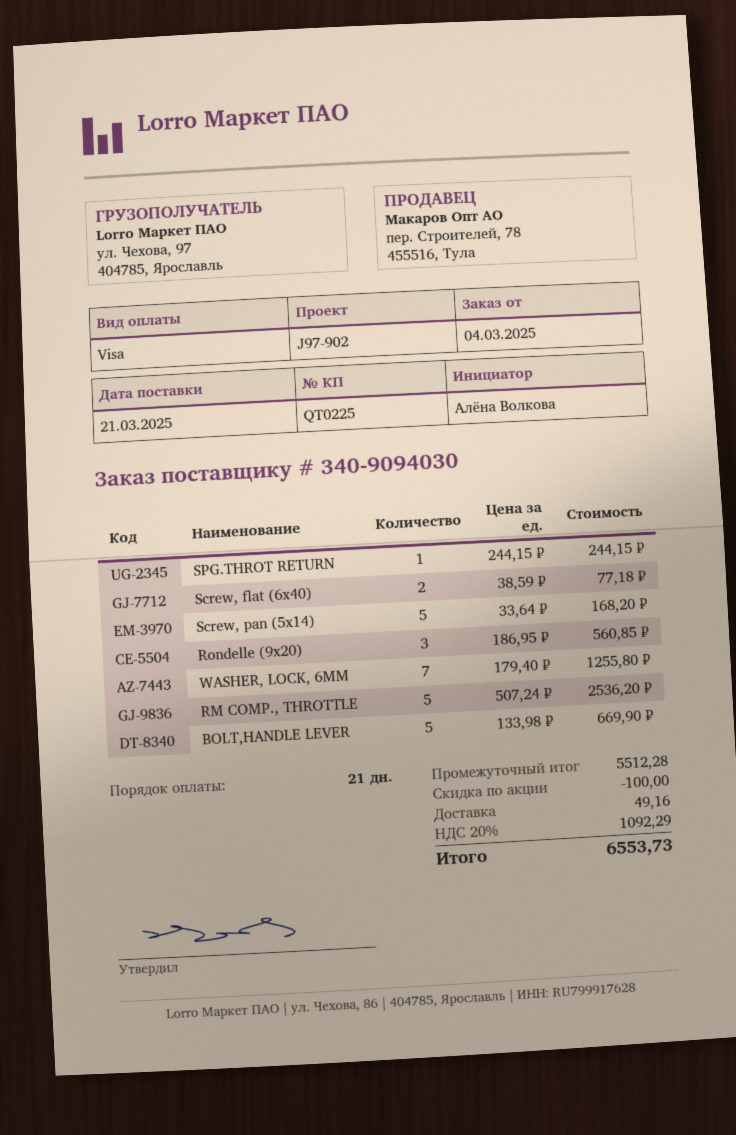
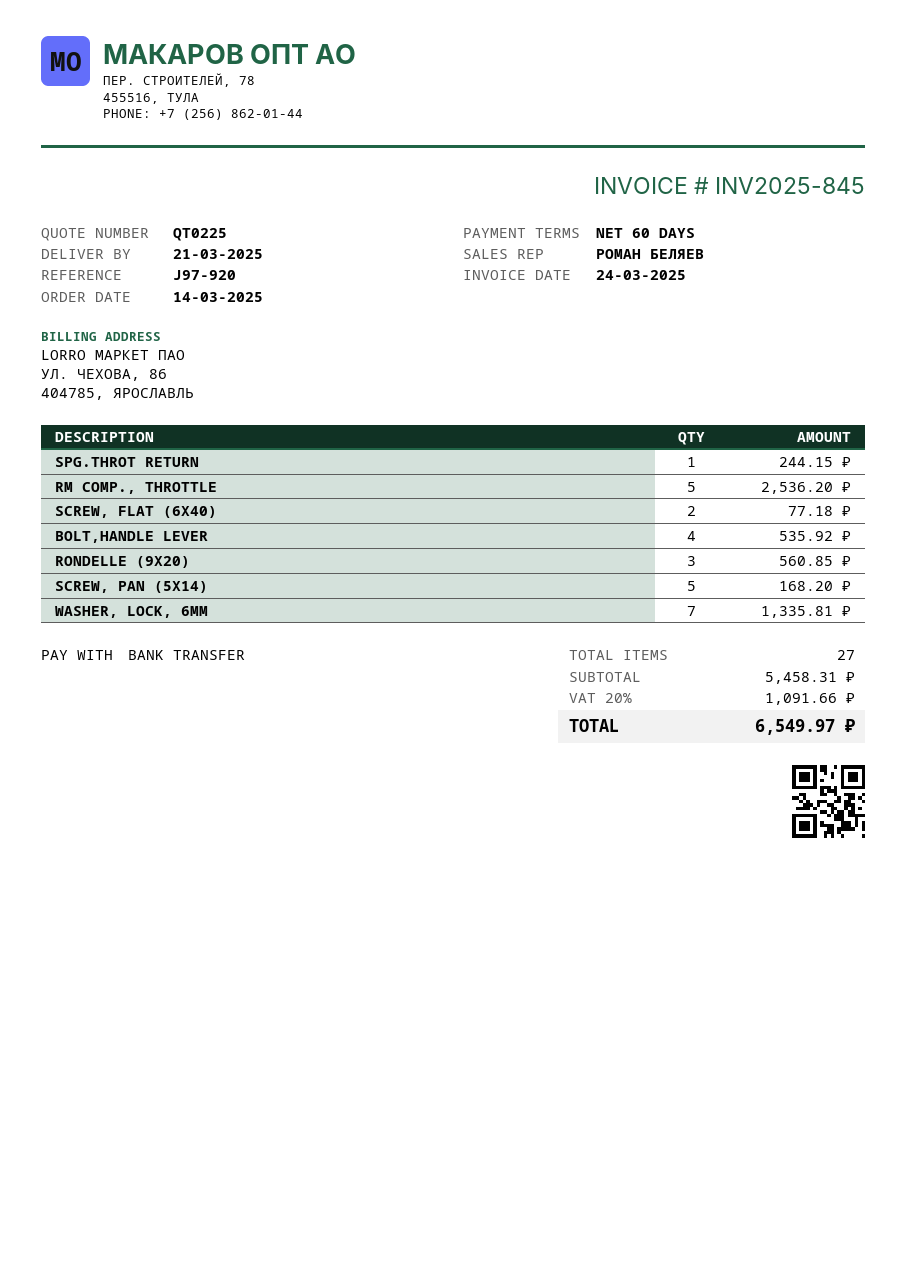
order date: 2025-03-04 -> 2025-03-14
payment terms: 21 days -> 60 days
reference: J97-902 -> J97-920
payment method: Visa -> bank transfer
WASHER, LOCK, 6MM: 7 for 1255.80 -> 7 for 1335.81
BOLT,HANDLE LEVER: 5 for 669.90 -> 4 for 535.92
subtotal: 5512.28 -> 5458.31
discount: 100.00 -> none
shipping: 49.16 -> none
tax: 20% = 1092.29 -> 20% = 1091.66
total: 6553.73 -> 6549.97

